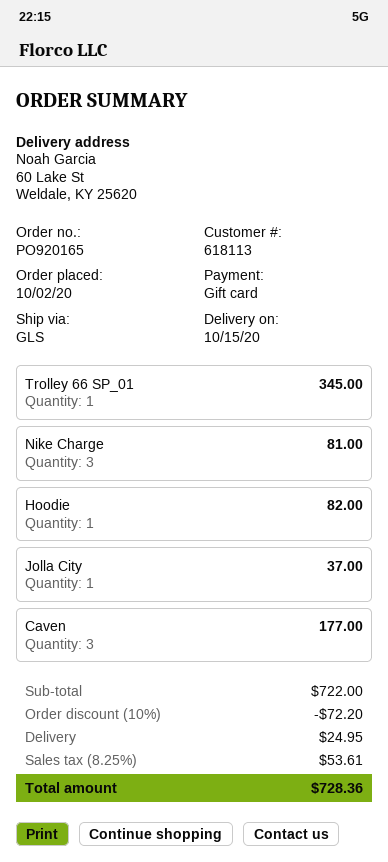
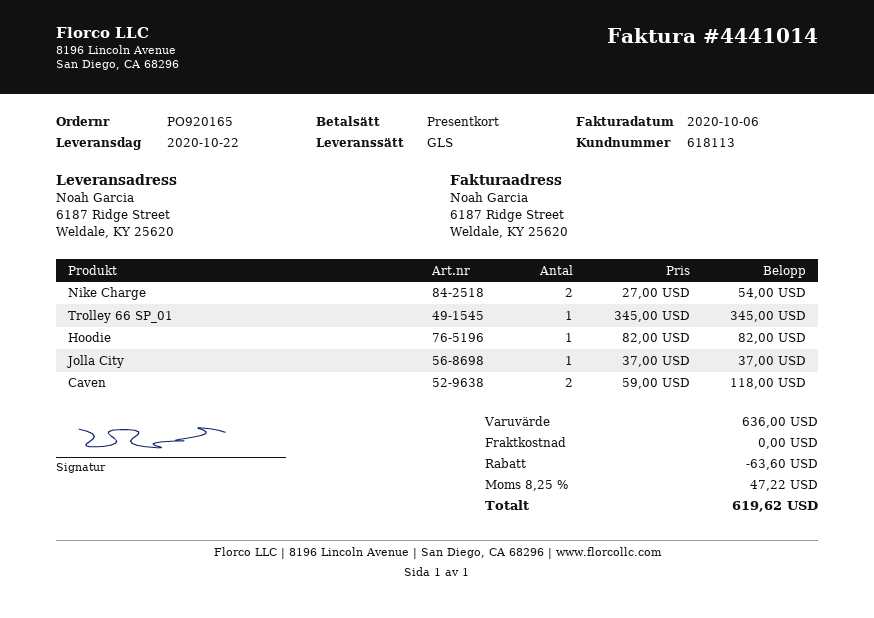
delivery date: 2020-10-15 -> 2020-10-22
ship to: 60 Lake St, Weldale, KY 25620 -> 6187 Ridge Street, Weldale, KY 25620
Nike Charge: 3 for 81.00 -> 2 for 54.00
Caven: 3 for 177.00 -> 2 for 118.00
subtotal: 722.00 -> 636.00
discount: 72.20 -> 63.60
shipping: 24.95 -> 0.00
tax: 8.25% = 53.61 -> 8.25% = 47.22
total: 728.36 -> 619.62

